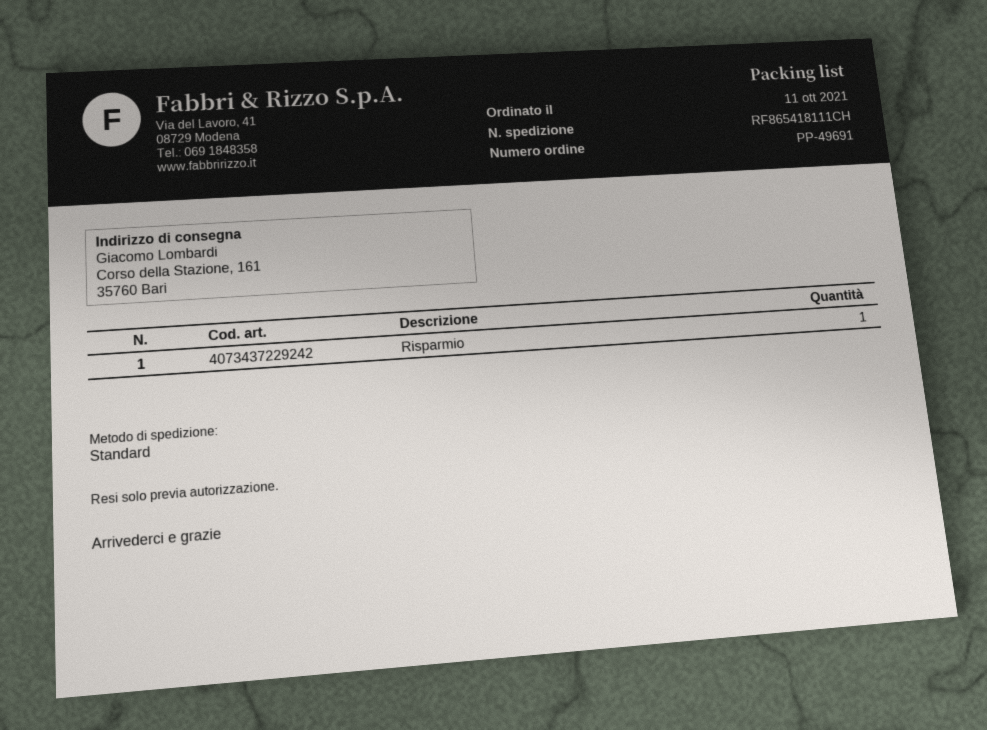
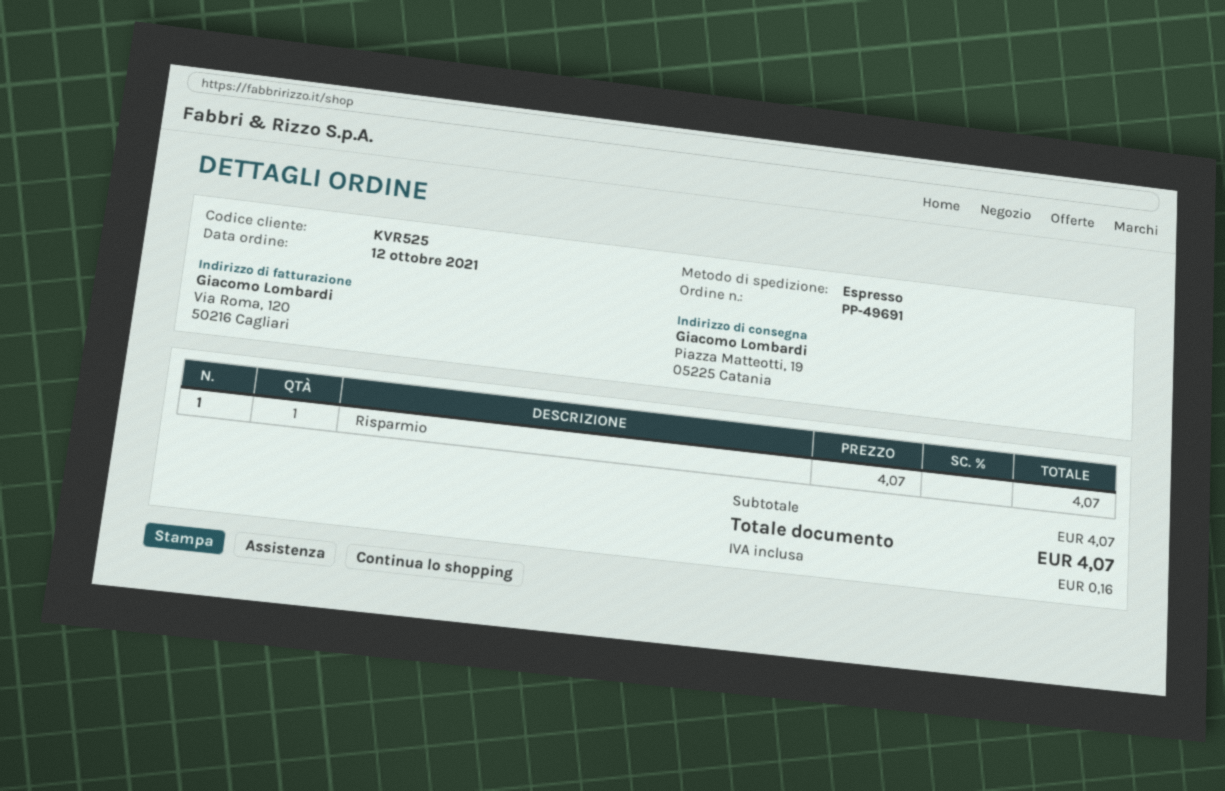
order date: 2021-10-11 -> 2021-10-12
shipping method: standard -> express
ship to: Corso della Stazione, 161, 35760 Bari -> Piazza Matteotti, 19, 05225 Catania

